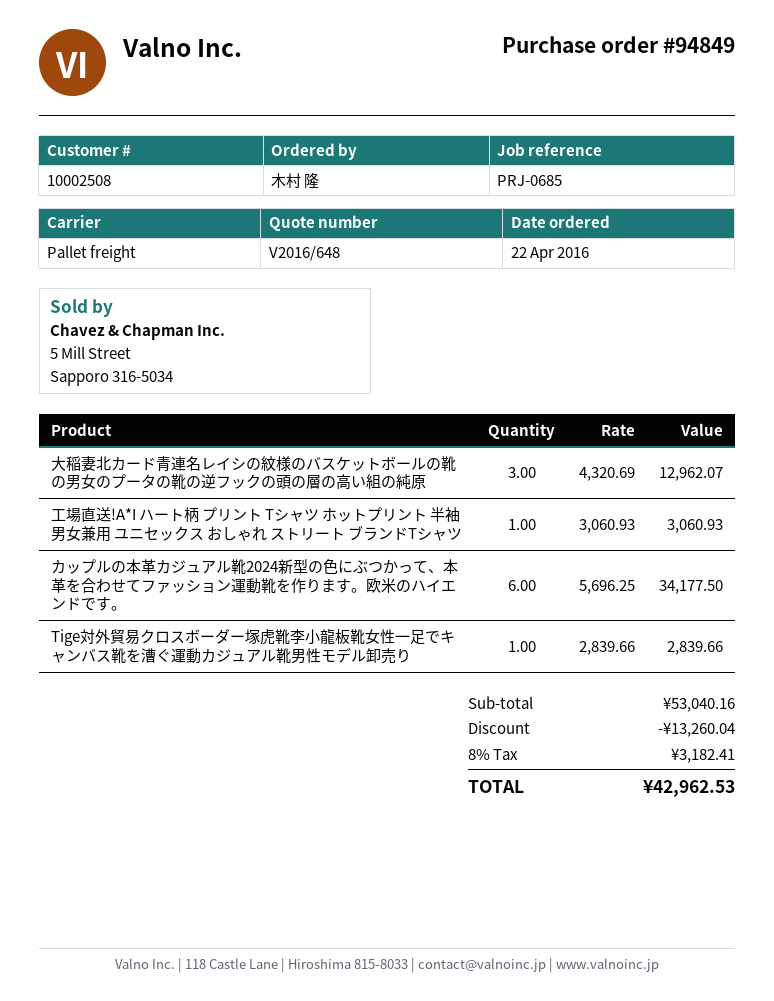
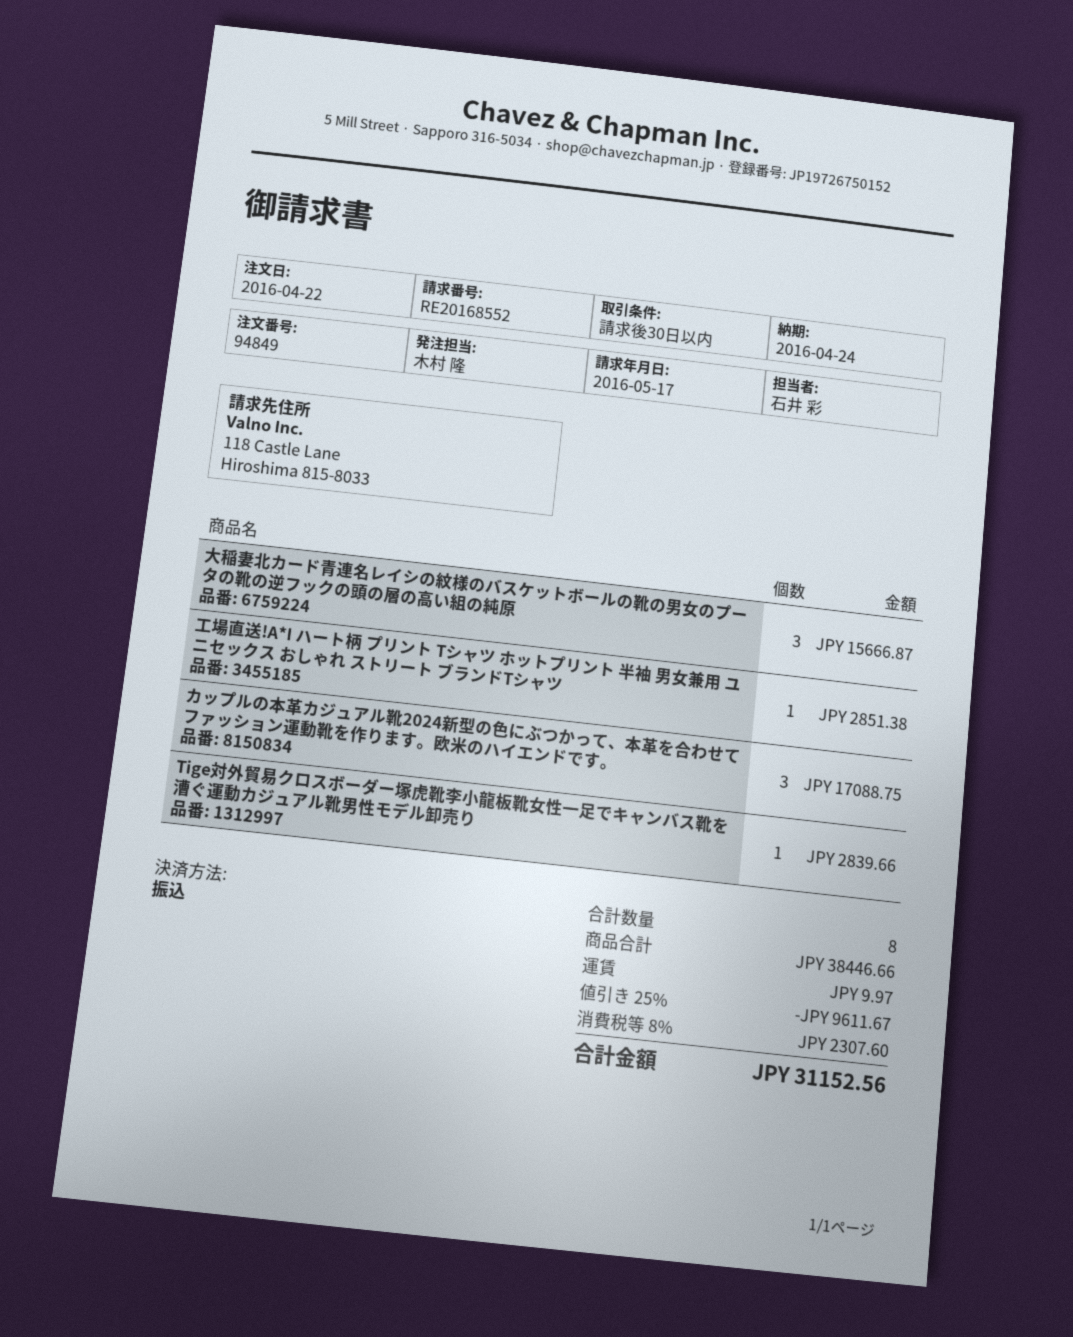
大稲妻北カード青連名レイシの紋様のバスケットボールの靴の男女のプータの靴の逆フックの頭の層の高い組の純原: 3 for 12962.07 -> 3 for 15666.87
工場直送!A*I ハート柄 プリント Tシャツ ホットプリント 半袖 男女兼用 ユニセックス おしゃれ ストリート ブランドTシャツ: 1 for 3060.93 -> 1 for 2851.38
カップルの本革カジュアル靴2024新型の色にぶつかって、本革を合わせてファッション運動靴を作ります。欧米のハイエンドです。: 6 for 34177.50 -> 3 for 17088.75
subtotal: 53040.16 -> 38446.66
discount: 13260.04 -> 9611.67
shipping: none -> 9.97
tax: 8% = 3182.41 -> 8% = 2307.60
total: 42962.53 -> 31152.56

